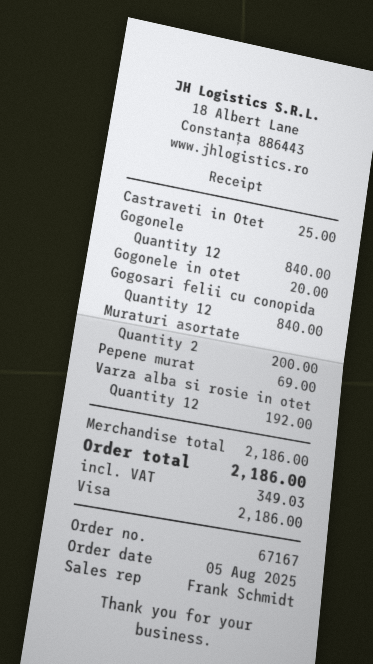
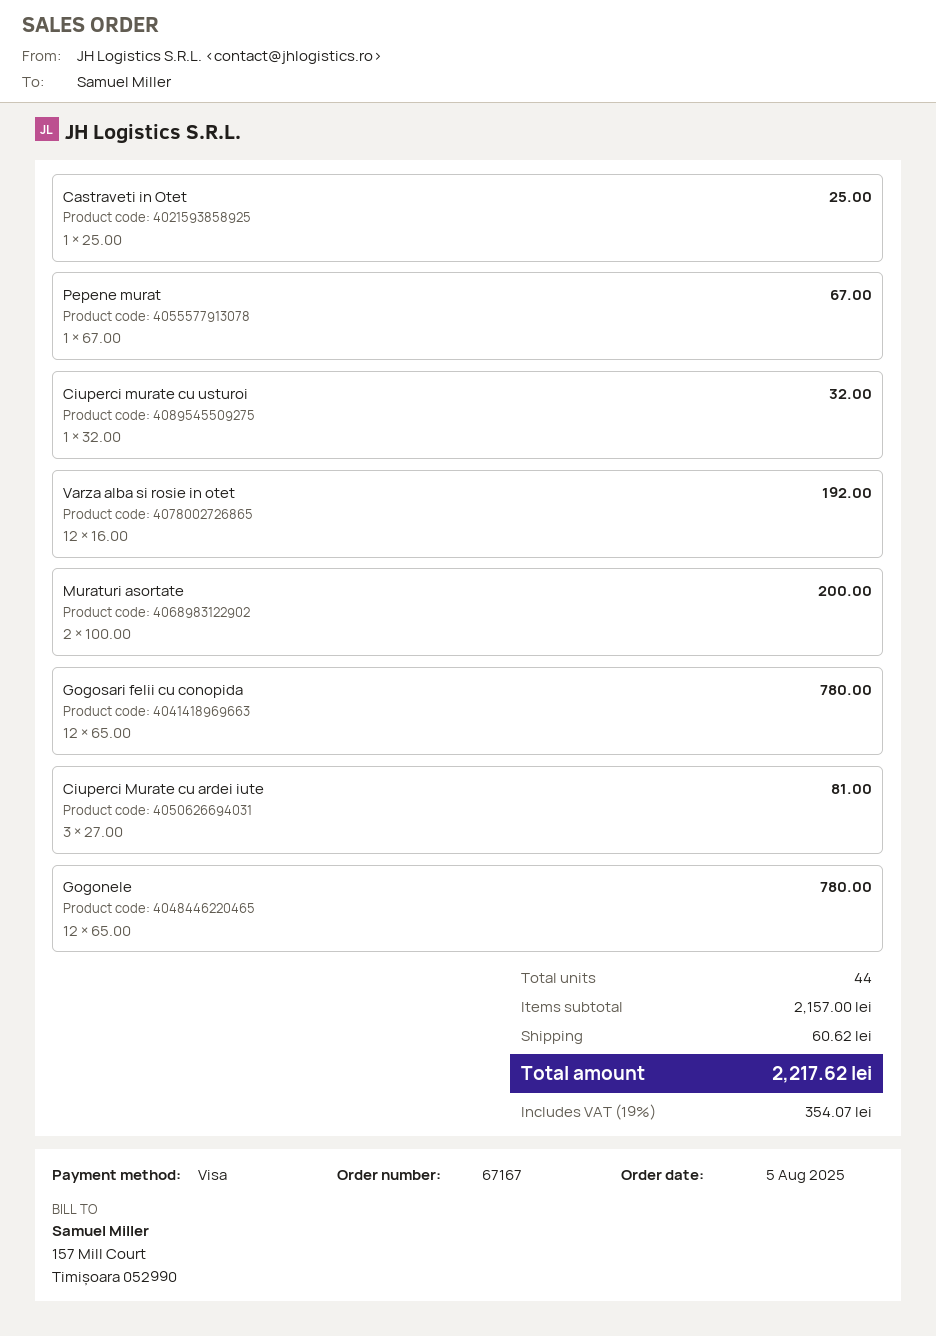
Gogonele: 12 for 840.00 -> 12 for 780.00
Gogonele in otet: 1 for 20.00 -> none
Gogosari felii cu conopida: 12 for 840.00 -> 12 for 780.00
Pepene murat: 1 for 69.00 -> 1 for 67.00
Ciuperci murate cu usturoi: none -> 1 for 32.00
Ciuperci Murate cu ardei iute: none -> 3 for 81.00
subtotal: 2186.00 -> 2157.00
shipping: none -> 60.62
tax: 349.03 -> 354.07
total: 2186.00 -> 2217.62

